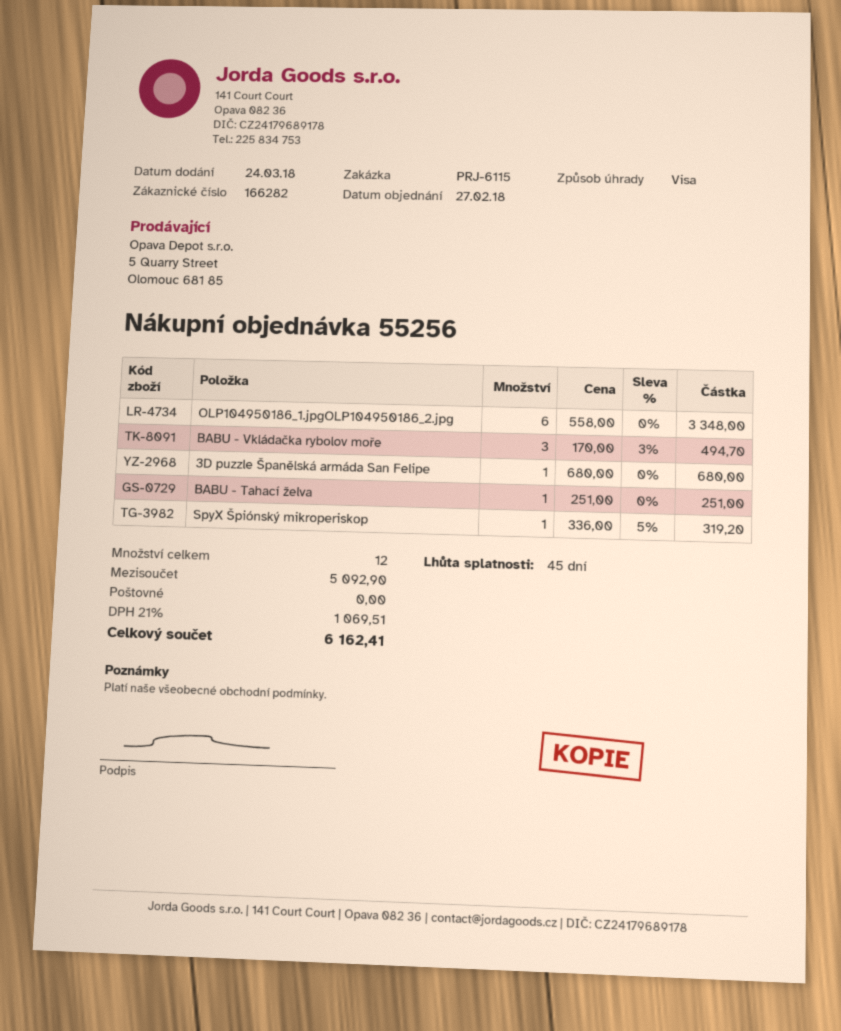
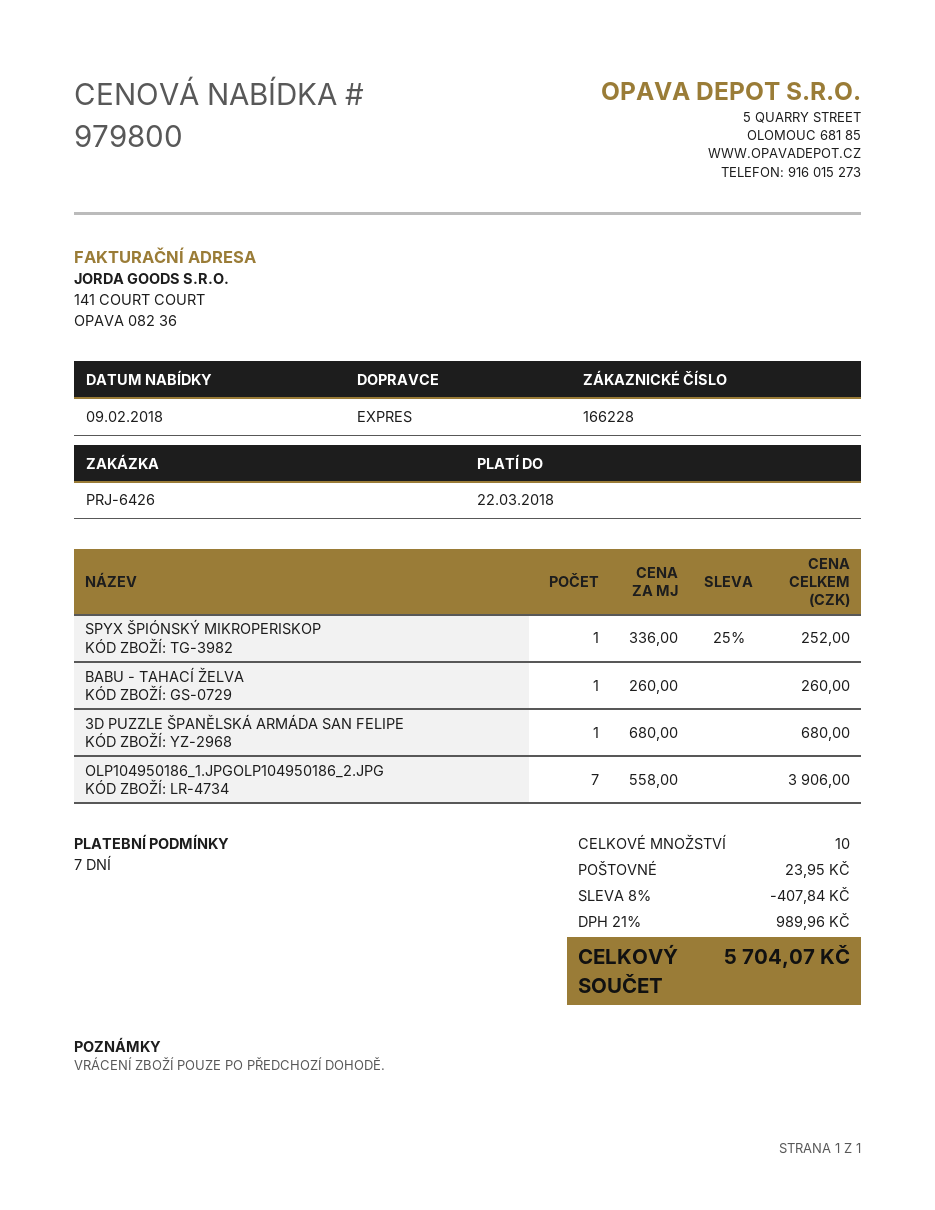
payment terms: 45 days -> 7 days
customer number: 166282 -> 166228
reference: PRJ-6115 -> PRJ-6426
OLP104950186_1.jpgOLP104950186_2.jpg: 6 x 558.00 = 3348.00 -> 7 x 558.00 = 3906.00
BABU - Vkládačka rybolov moře: 3 x 170.00 - 3% = 494.70 -> none
BABU - Tahací želva: 1 x 251.00 = 251.00 -> 1 x 260.00 = 260.00
SpyX Špiónský mikroperiskop: 1 x 336.00 - 5% = 319.20 -> 1 x 336.00 - 25% = 252.00
total quantity: 12 -> 10
discount: none -> 8% = 407.84
shipping: 0.00 -> 23.95
tax: 21% = 1069.51 -> 21% = 989.96
total: 6162.41 -> 5704.07

